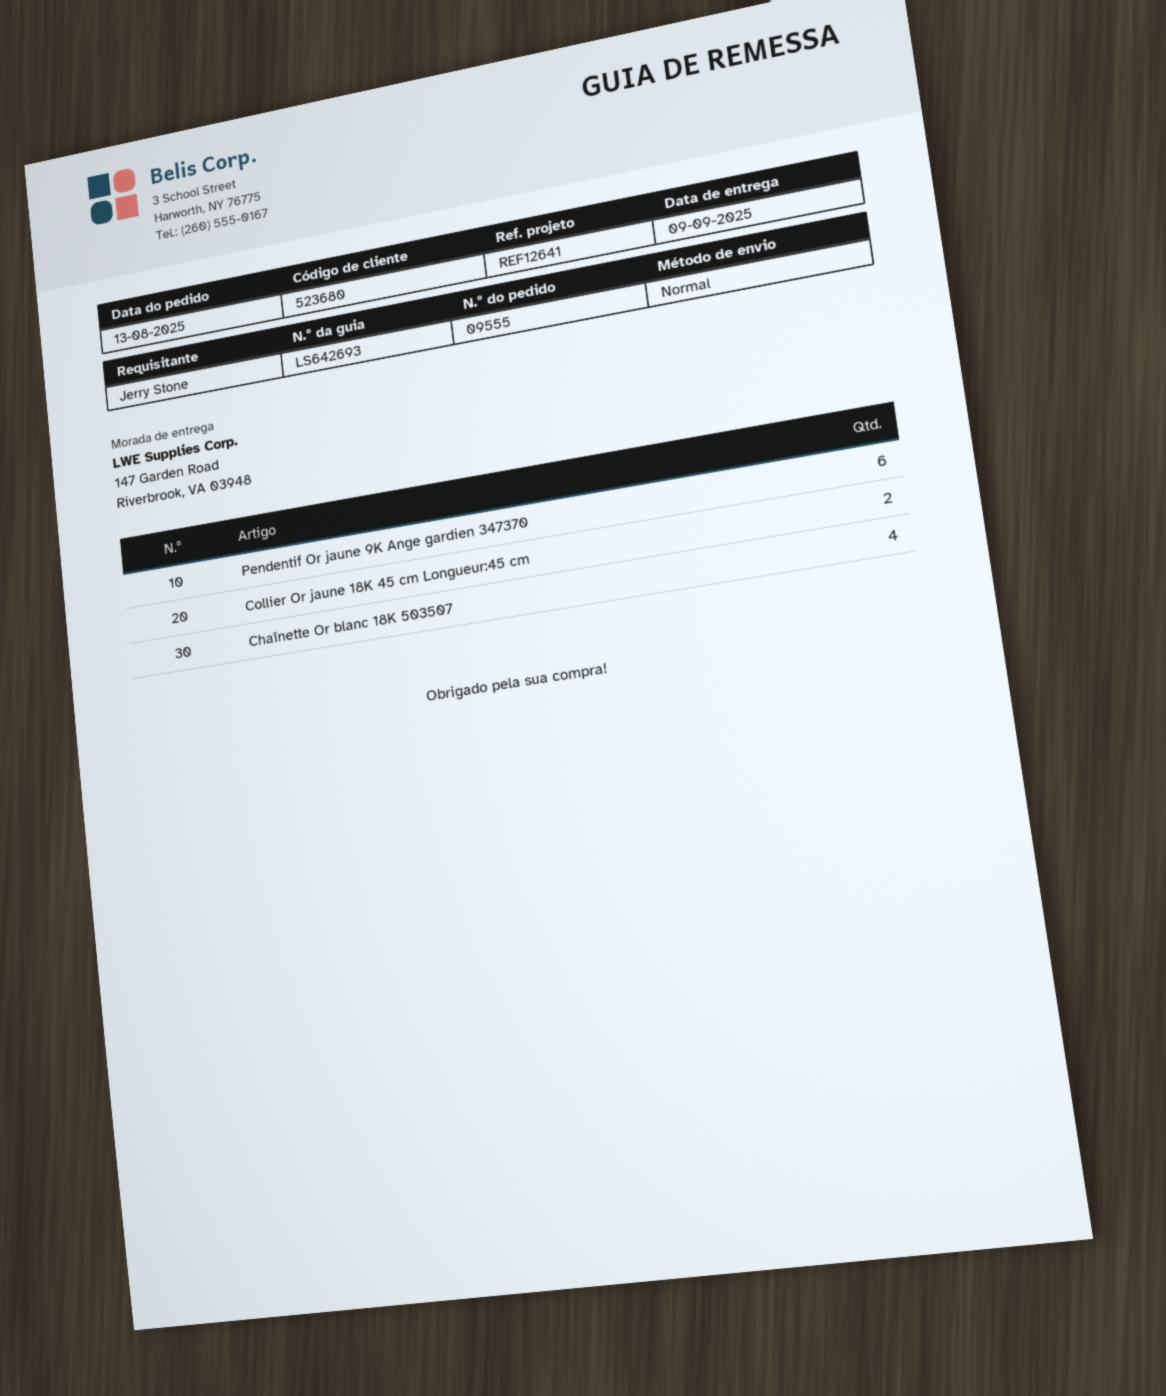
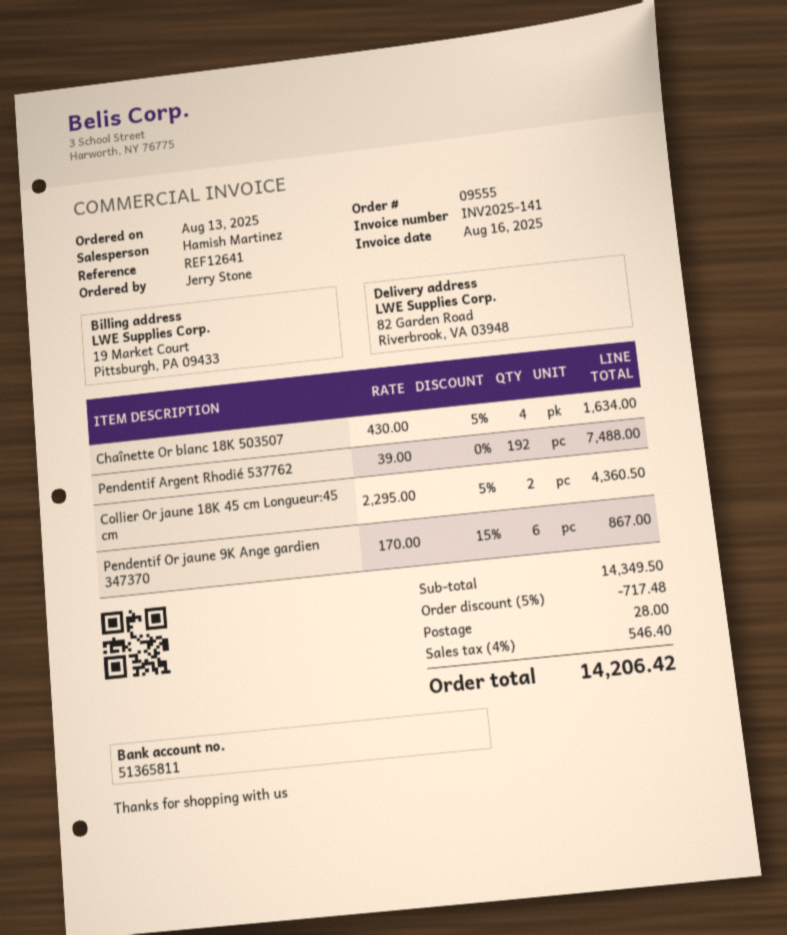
ship to: 147 Garden Road, Riverbrook, VA 03948 -> 82 Garden Road, Riverbrook, VA 03948
Pendentif Argent Rhodié 537762: none -> 192

